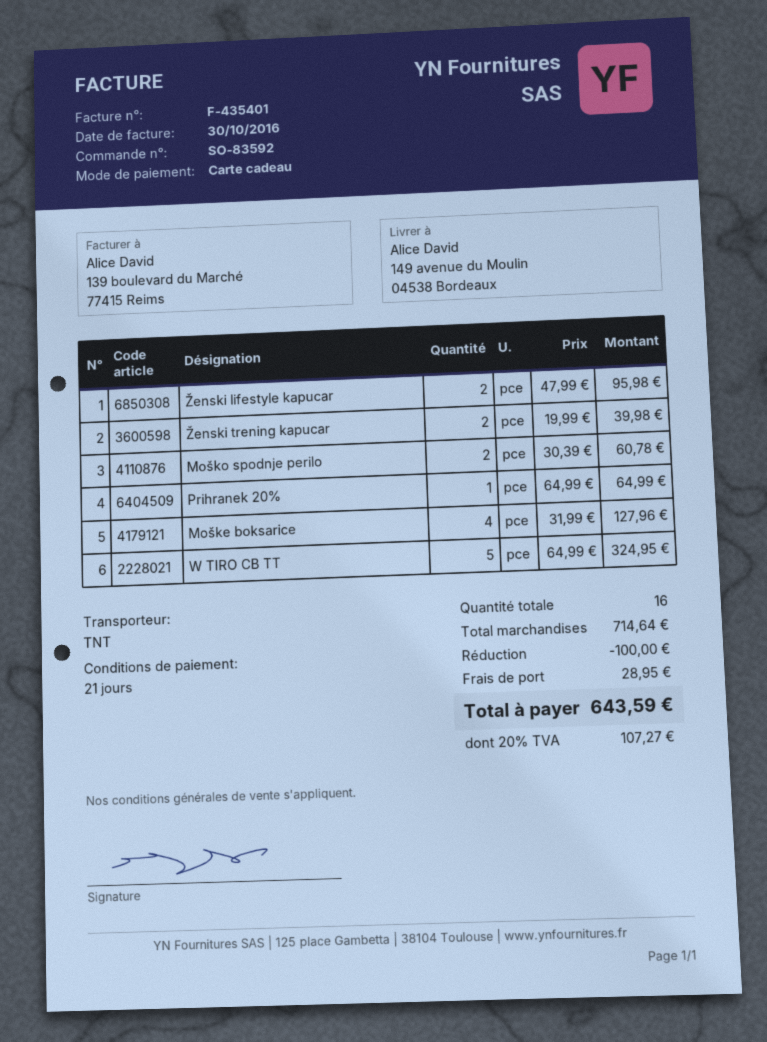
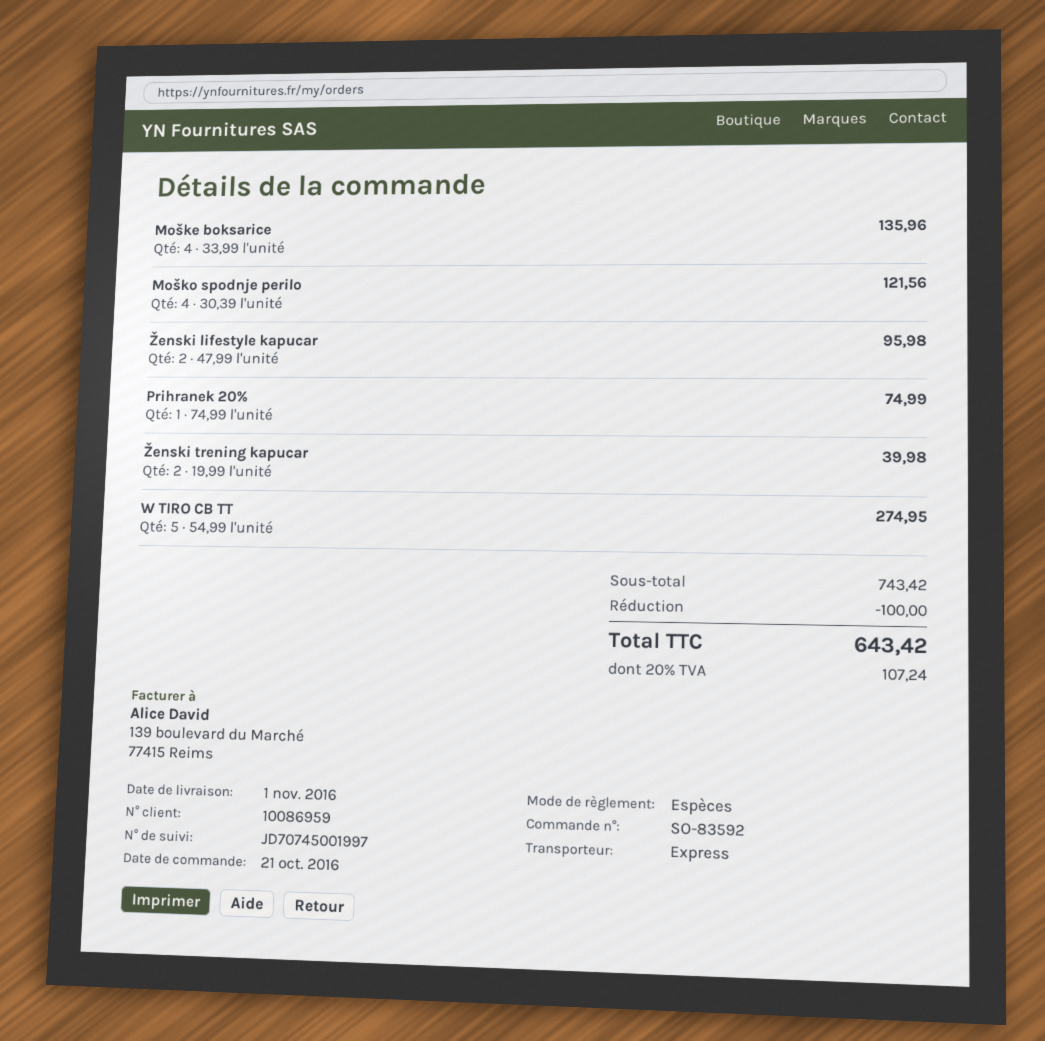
payment method: gift card -> cash
shipping method: TNT -> express
Moško spodnje perilo: 2 x 30.39 = 60.78 -> 4 x 30.39 = 121.56
Prihranek 20%: 1 x 64.99 = 64.99 -> 1 x 74.99 = 74.99
Moške boksarice: 4 x 31.99 = 127.96 -> 4 x 33.99 = 135.96
W TIRO CB TT: 5 x 64.99 = 324.95 -> 5 x 54.99 = 274.95
subtotal: 714.64 -> 743.42
shipping: 28.95 -> none
tax: 20% = 107.27 -> 20% = 107.24
total: 643.59 -> 643.42

